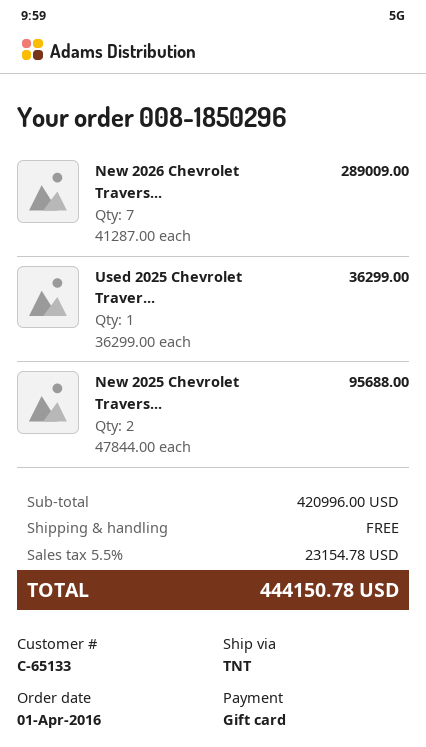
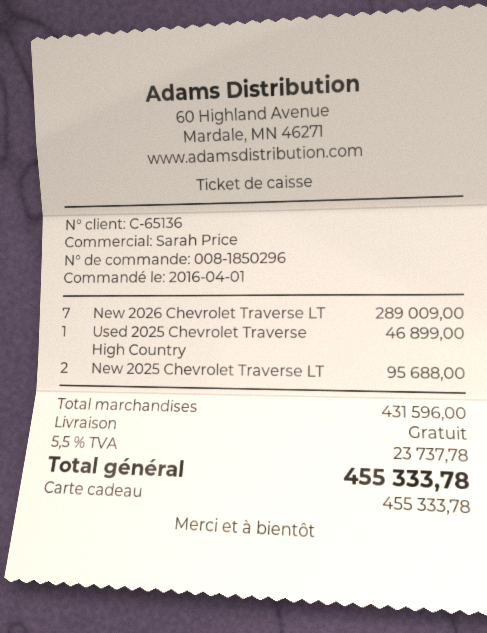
customer number: C-65133 -> C-65136
Used 2025 Chevrolet Traver...: 1 for 36299.00 -> 1 for 46899.00
subtotal: 420996.00 -> 431596.00
tax: 5.5% = 23154.78 -> 5.5% = 23737.78
total: 444150.78 -> 455333.78

